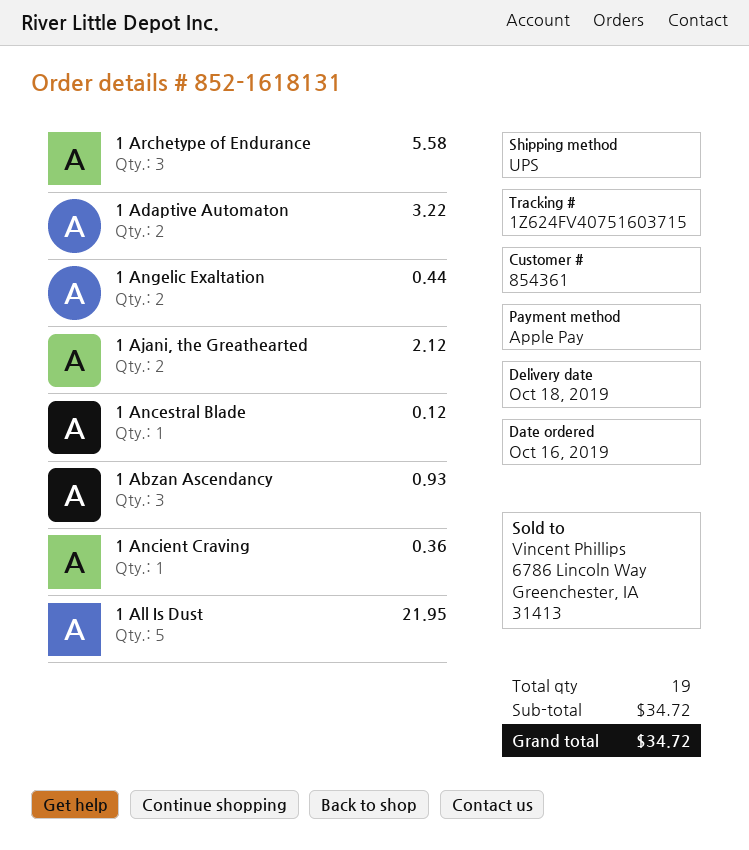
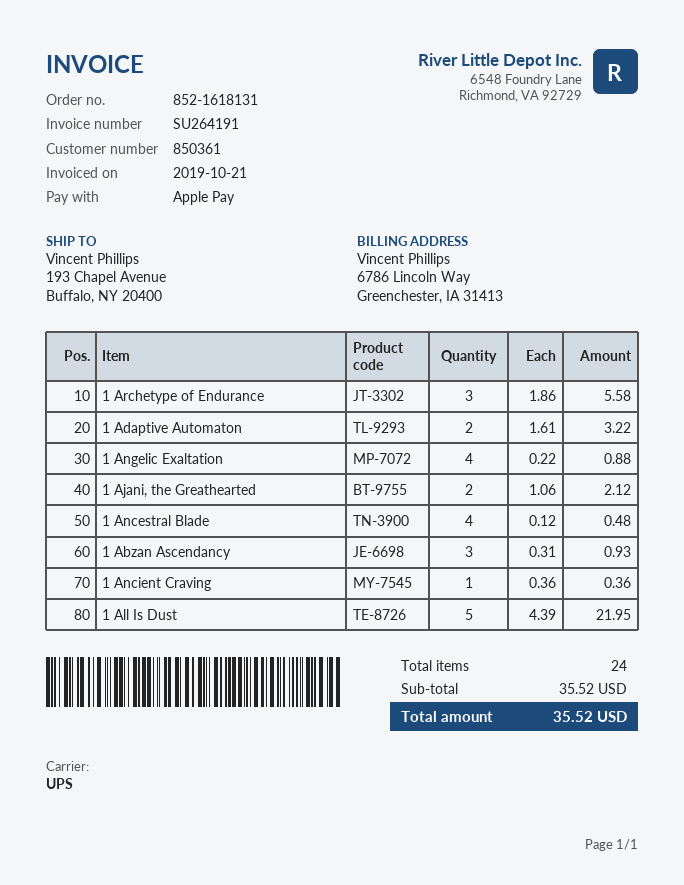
customer number: 854361 -> 850361
1 Angelic Exaltation: 2 for 0.44 -> 4 for 0.88
1 Ancestral Blade: 1 for 0.12 -> 4 for 0.48
total quantity: 19 -> 24
subtotal: 34.72 -> 35.52
total: 34.72 -> 35.52

